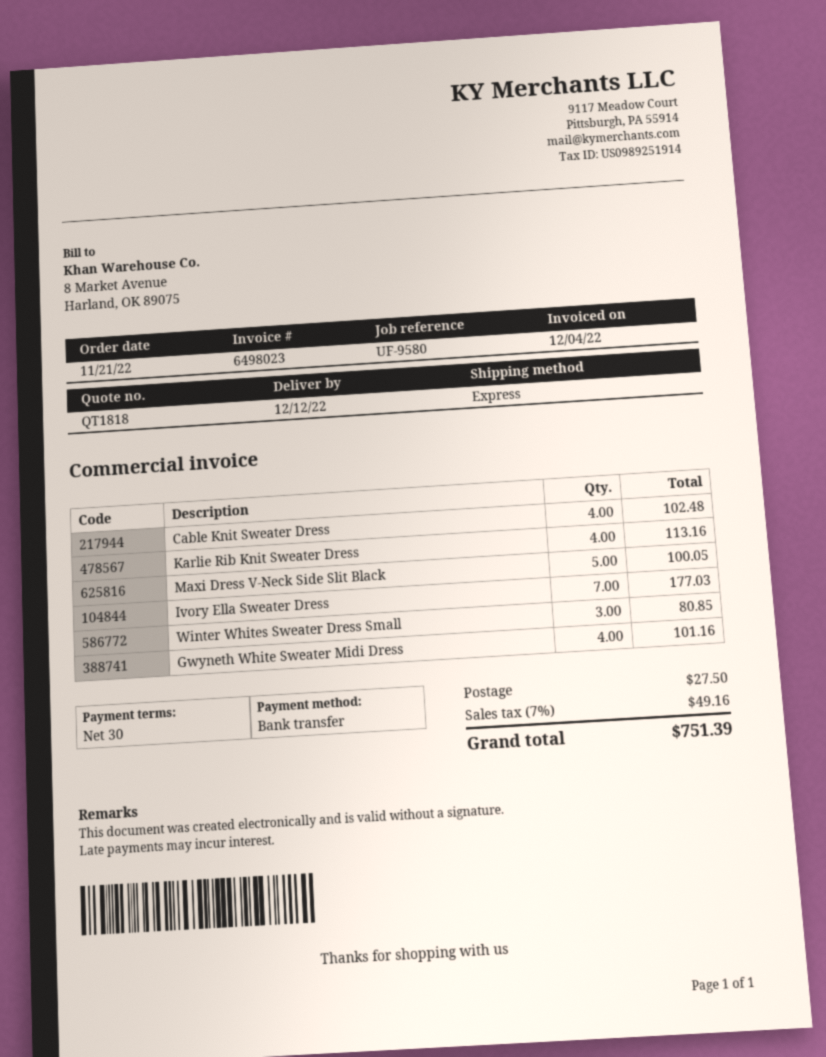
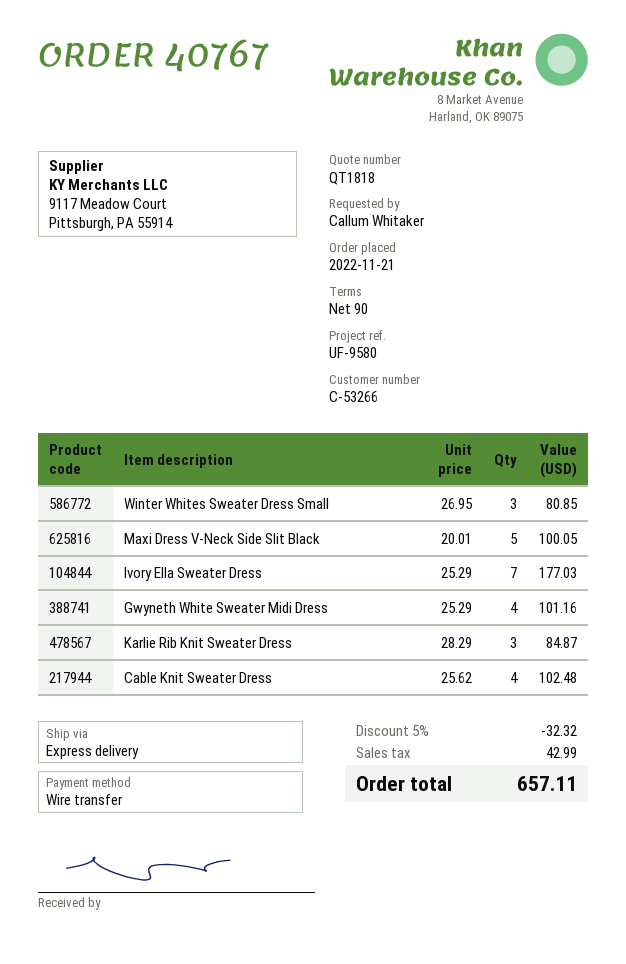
payment terms: 30 days -> 90 days
Karlie Rib Knit Sweater Dress: 4 for 113.16 -> 3 for 84.87
discount: none -> 5% = 32.32
shipping: 27.50 -> none
tax: 49.16 -> 42.99
total: 751.39 -> 657.11

